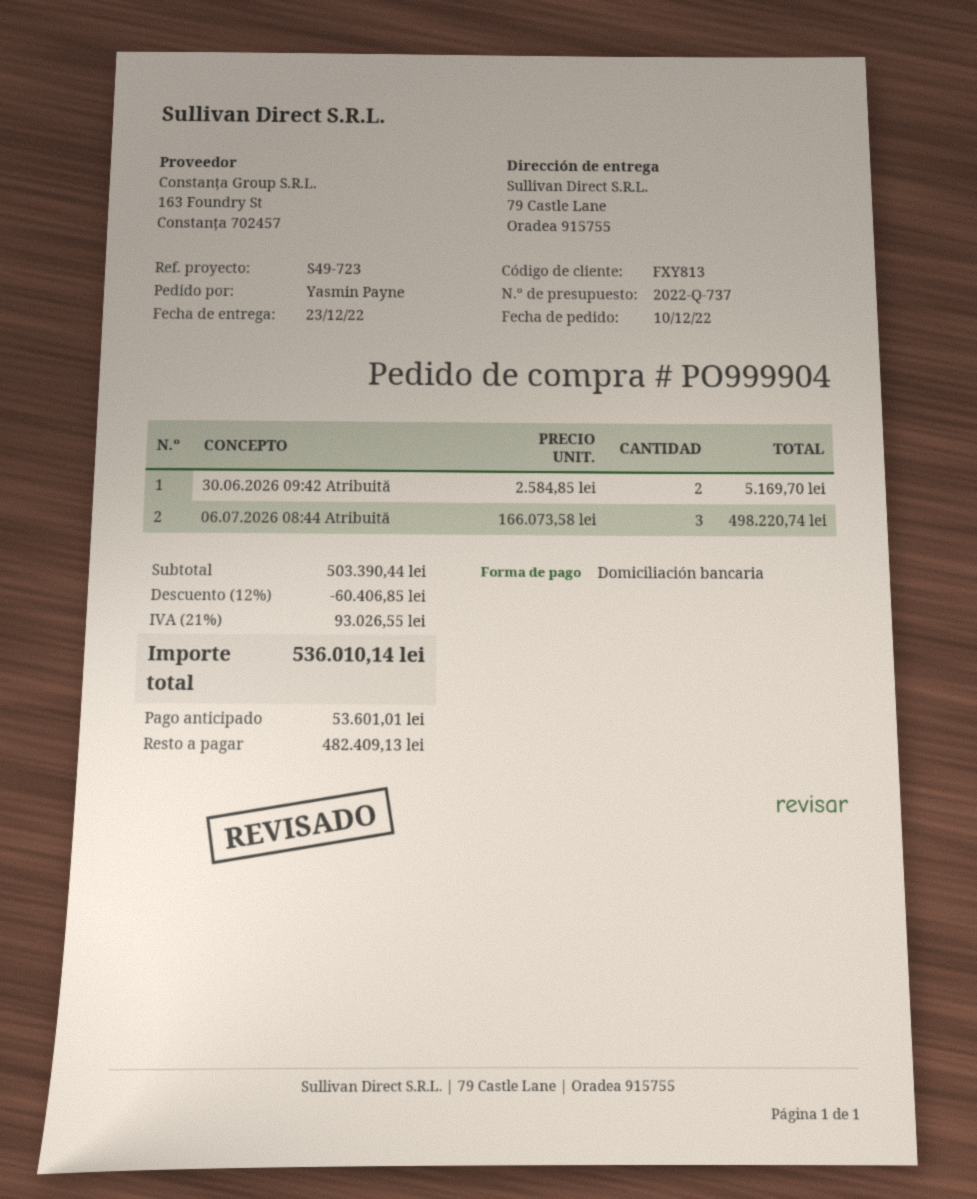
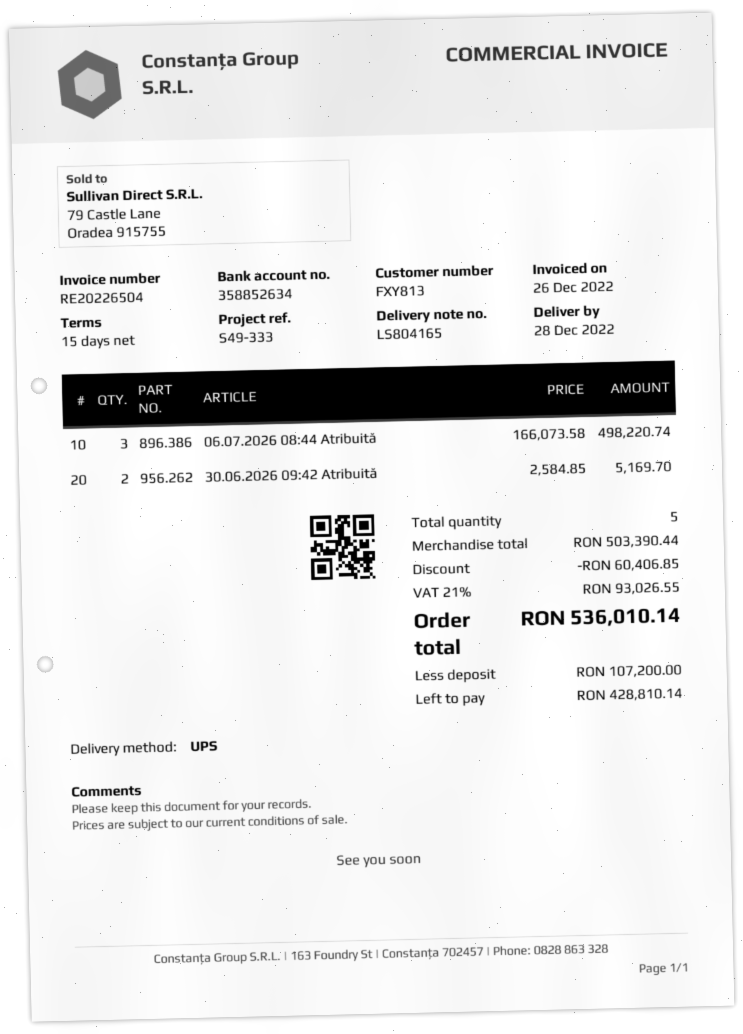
delivery date: 2022-12-23 -> 2022-12-28
reference: S49-723 -> S49-333
deposit: 53601.01 -> 107200.00
balance: 482409.13 -> 428810.14

